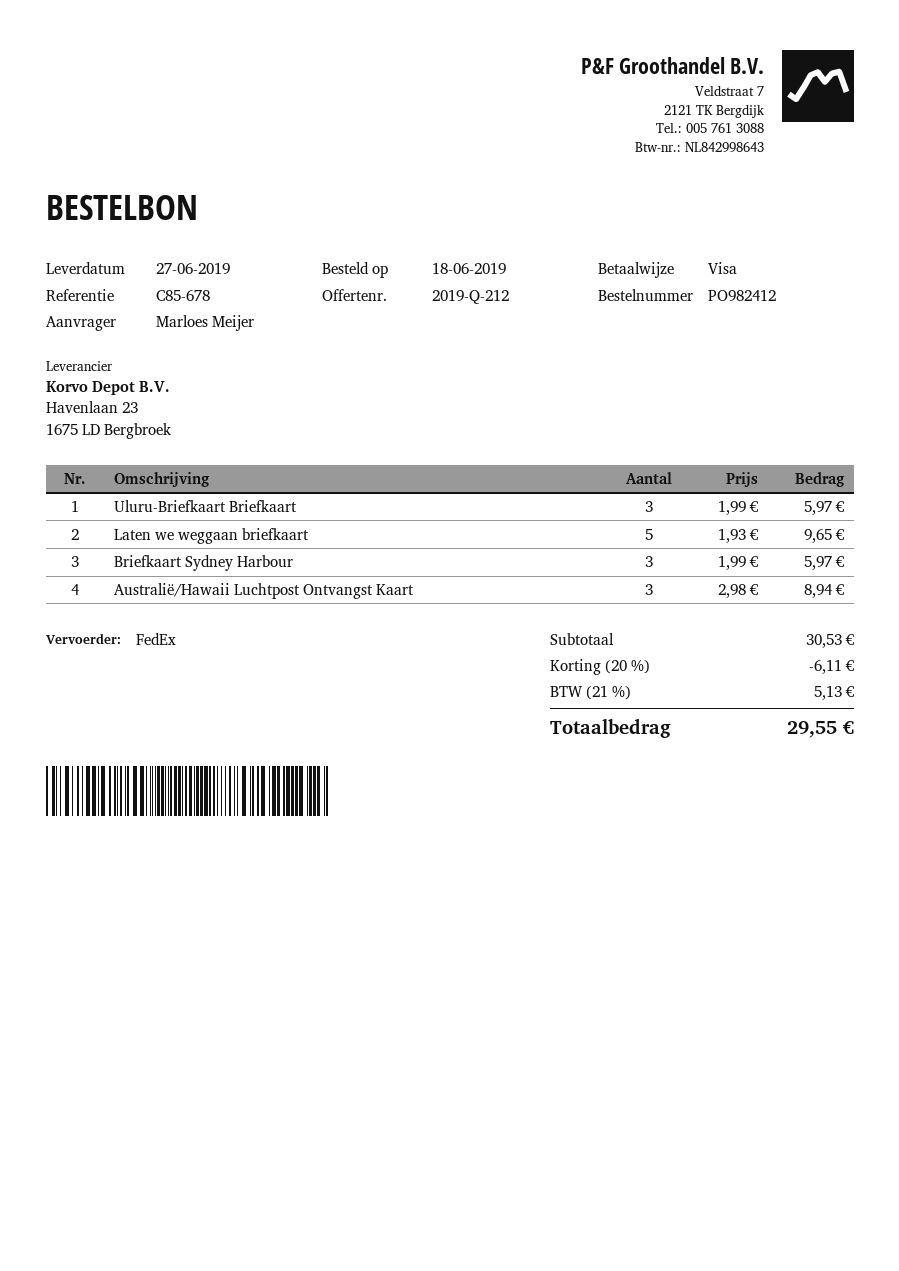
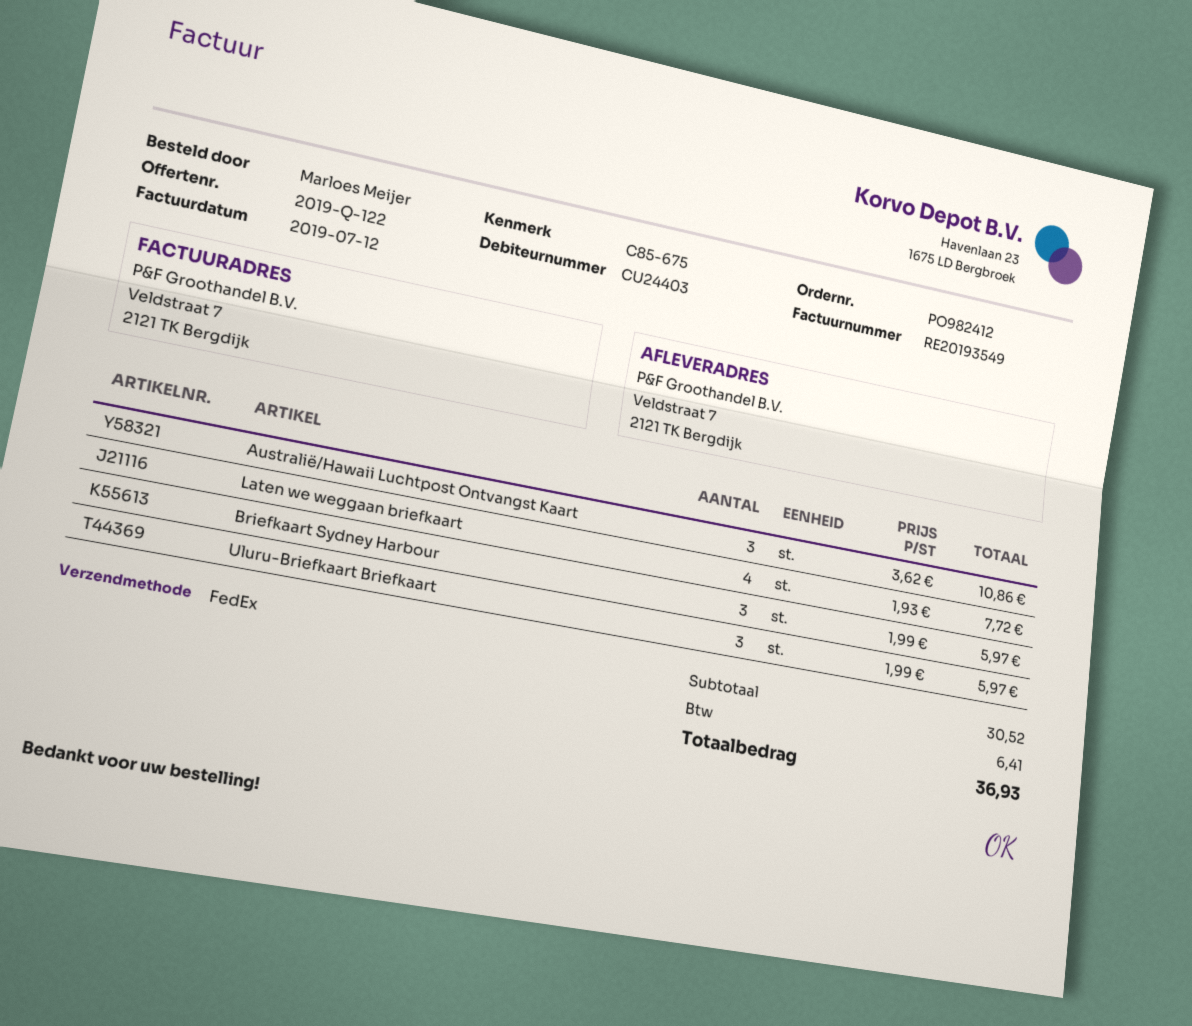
quote number: 2019-Q-212 -> 2019-Q-122
reference: C85-678 -> C85-675
Laten we weggaan briefkaart: 5 x 1.93 = 9.65 -> 4 x 1.93 = 7.72
Australië/Hawaii Luchtpost Ontvangst Kaart: 3 x 2.98 = 8.94 -> 3 x 3.62 = 10.86
subtotal: 30.53 -> 30.52
discount: 20% = 6.11 -> none
tax: 5.13 -> 6.41
total: 29.55 -> 36.93

